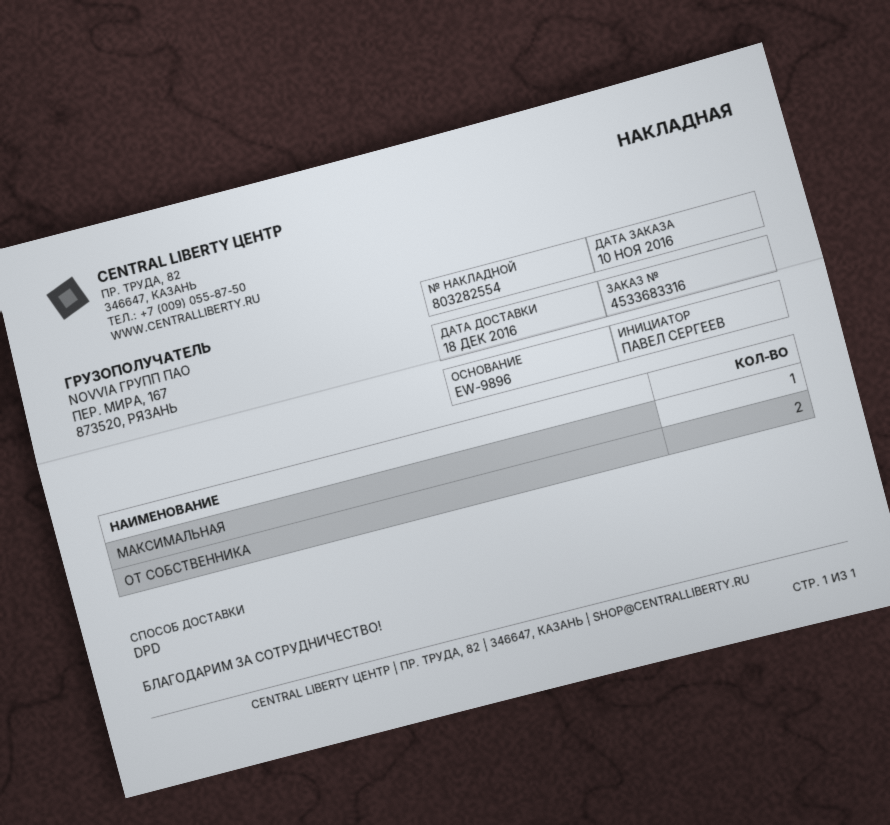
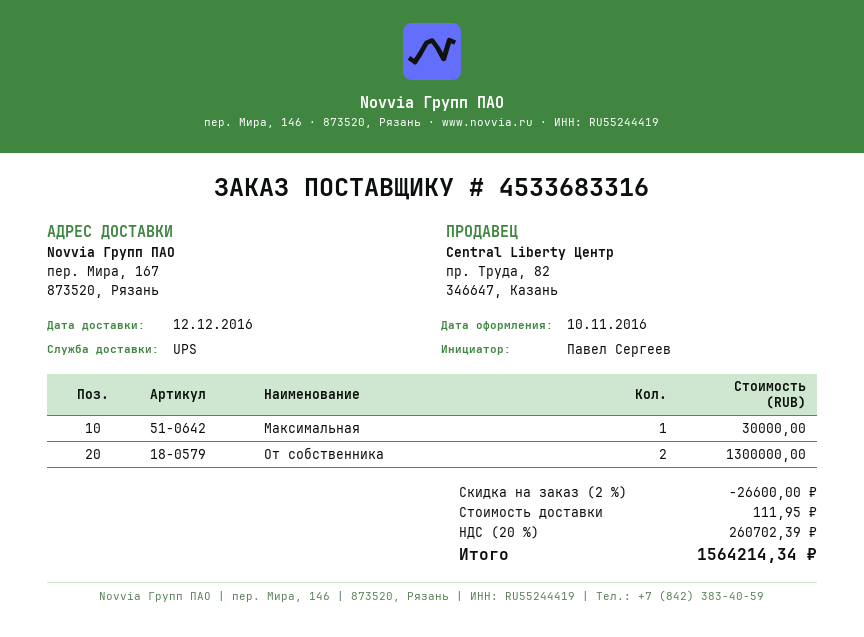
delivery date: 2016-12-18 -> 2016-12-12
shipping method: DPD -> UPS

